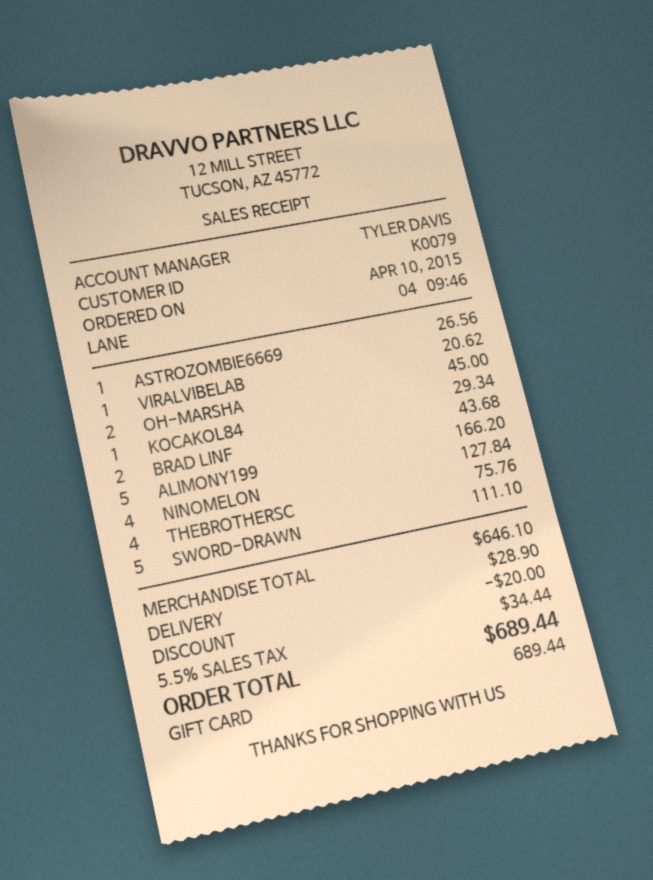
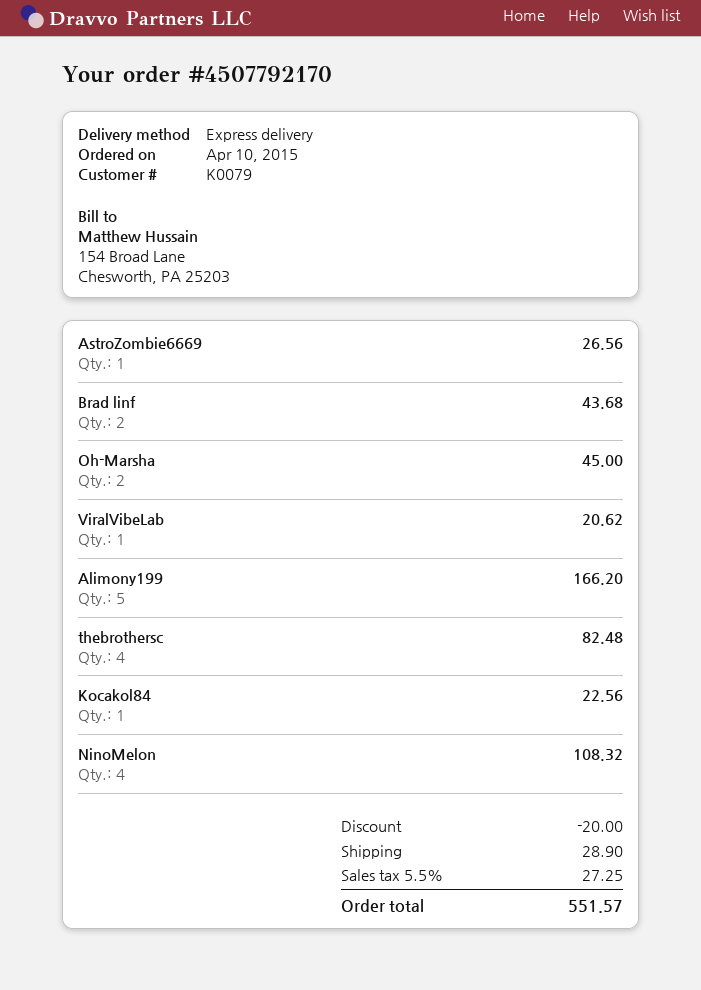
KOCAKOL84: 1 for 29.34 -> 1 for 22.56
NINOMELON: 4 for 127.84 -> 4 for 108.32
THEBROTHERSC: 4 for 75.76 -> 4 for 82.48
SWORD-DRAWN: 5 for 111.10 -> none
tax: 5.5% = 34.44 -> 5.5% = 27.25
total: 689.44 -> 551.57

